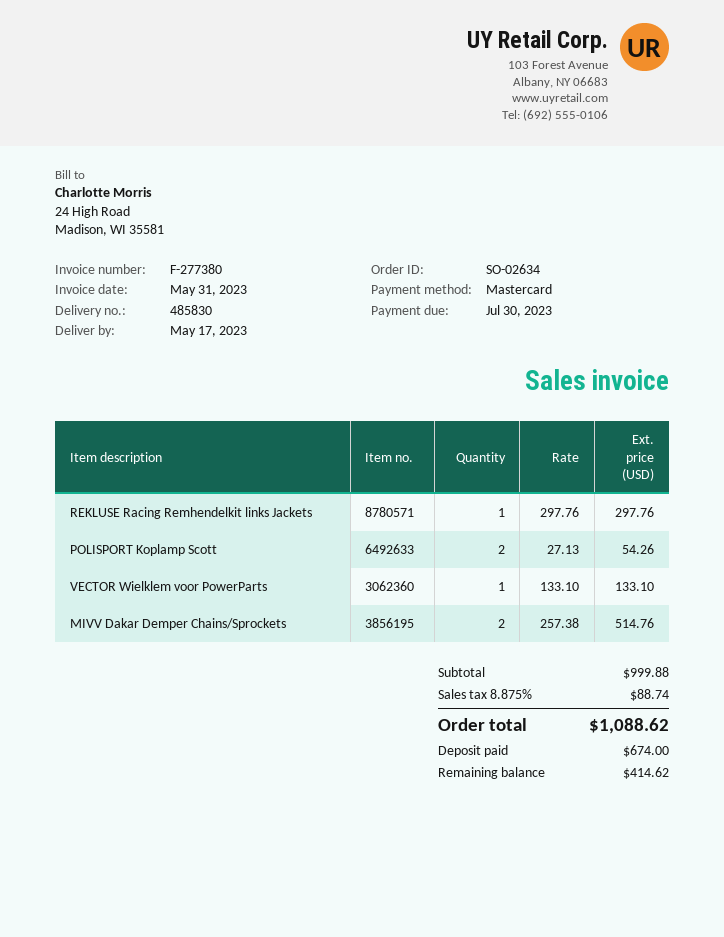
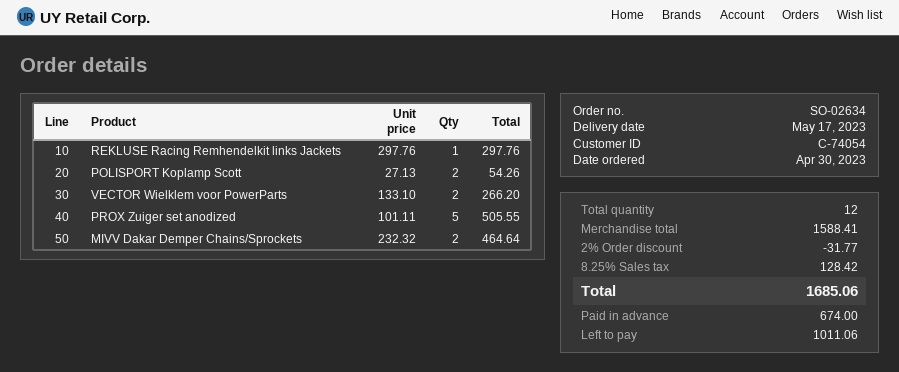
VECTOR Wielklem voor PowerParts: 1 x 133.10 = 133.10 -> 2 x 133.10 = 266.20
MIVV Dakar Demper Chains/Sprockets: 2 x 257.38 = 514.76 -> 2 x 232.32 = 464.64
PROX Zuiger set anodized: none -> 5 x 101.11 = 505.55
subtotal: 999.88 -> 1588.41
discount: none -> 2% = 31.77
tax: 8.875% = 88.74 -> 8.25% = 128.42
total: 1088.62 -> 1685.06
balance: 414.62 -> 1011.06

